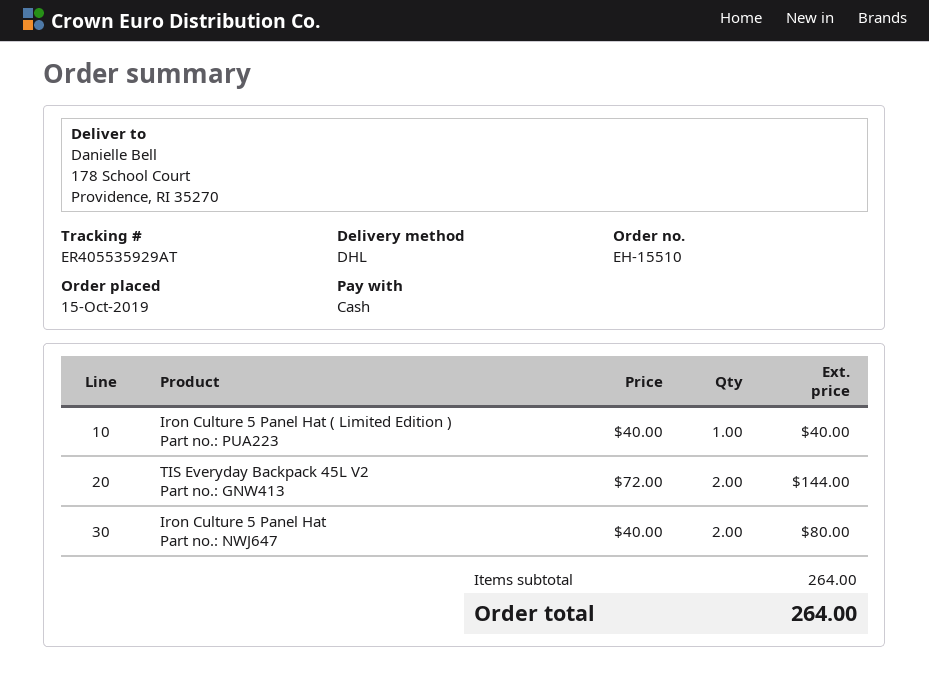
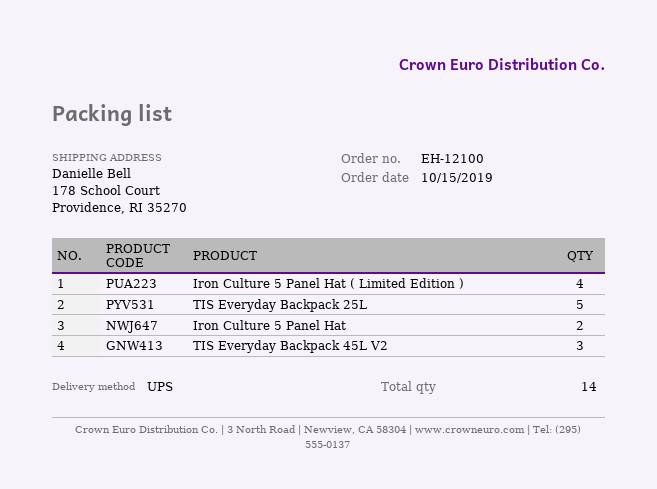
order number: EH-15510 -> EH-12100
shipping method: DHL -> UPS
Iron Culture 5 Panel Hat ( Limited Edition ): 1 -> 4
TIS Everyday Backpack 45L V2: 2 -> 3
TIS Everyday Backpack 25L: none -> 5

